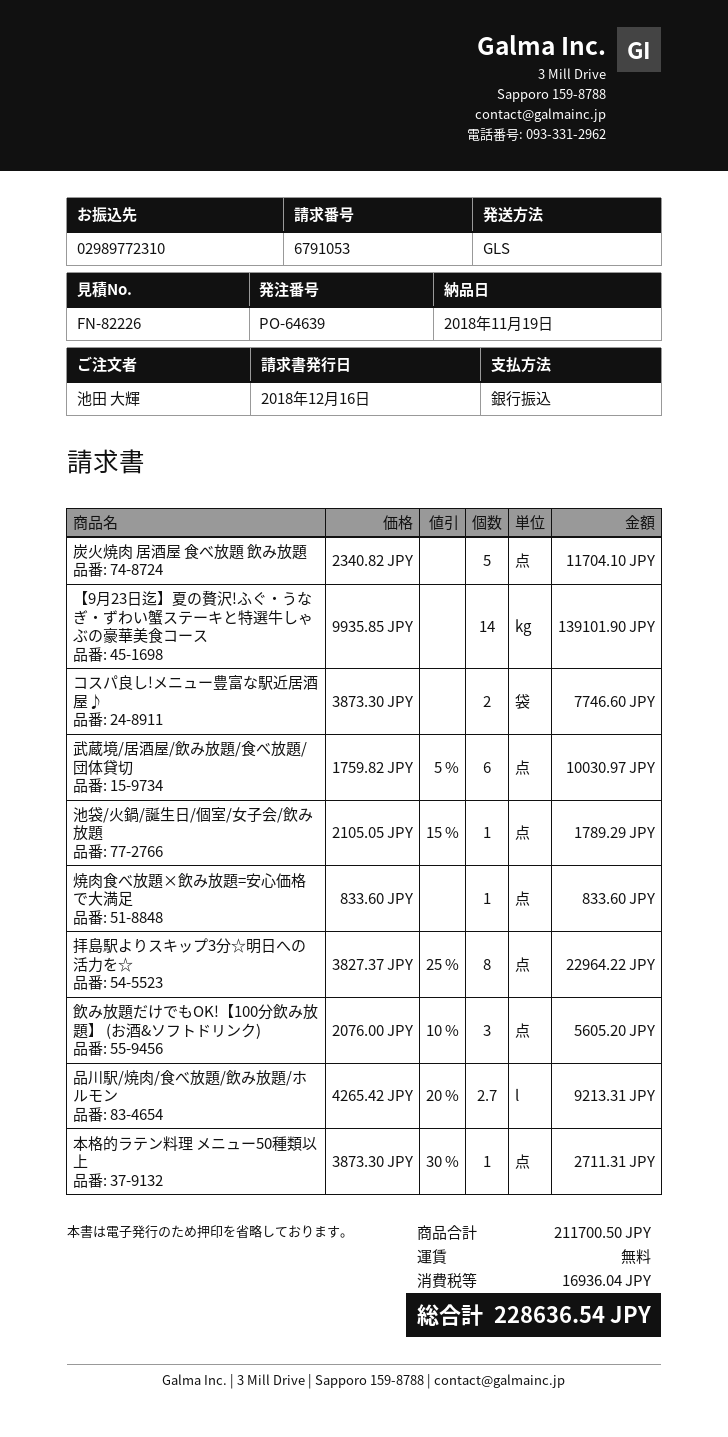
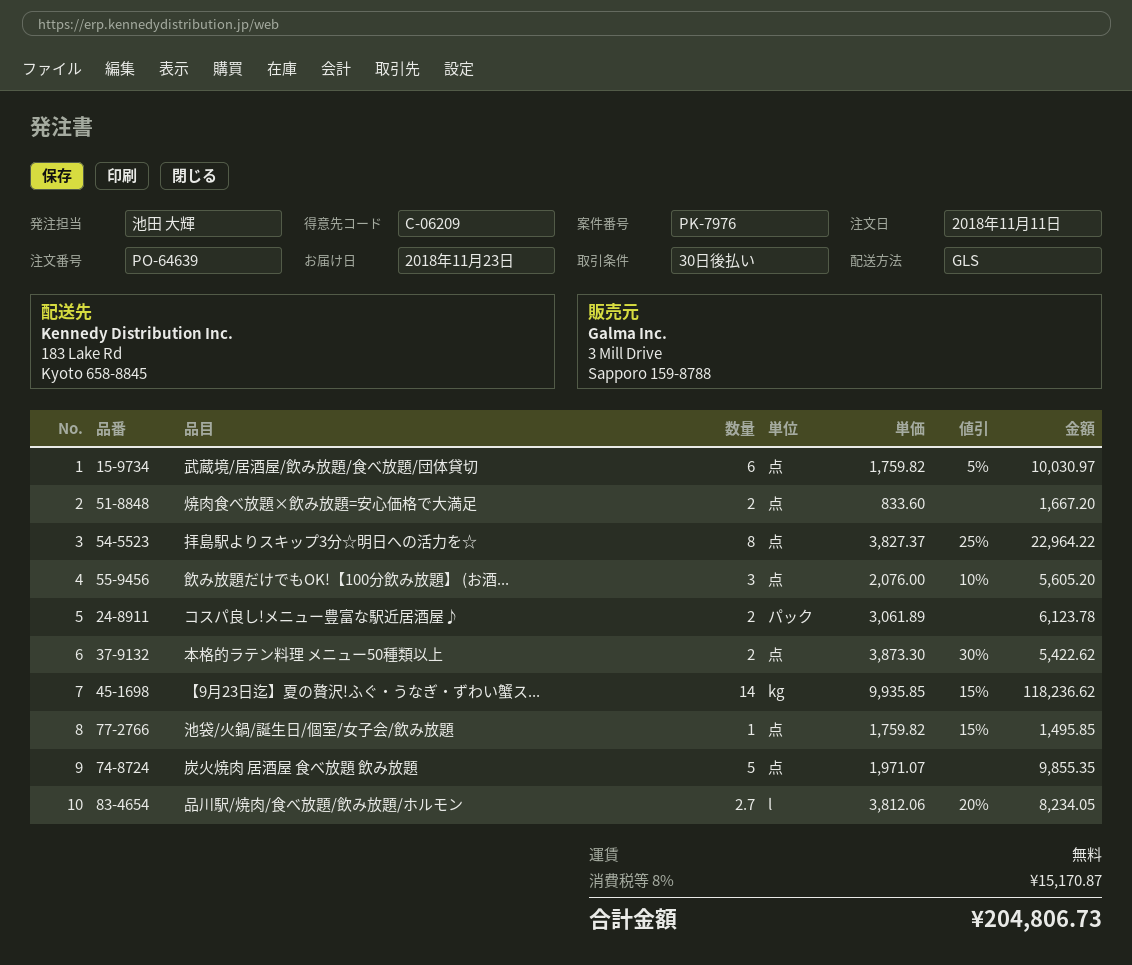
delivery date: 2018-11-19 -> 2018-11-23
炭火焼肉 居酒屋 食べ放題 飲み放題: 5 x 2340.82 = 11704.10 -> 5 x 1971.07 = 9855.35
【9月23日迄】夏の贅沢!ふぐ・うなぎ・ずわい蟹ステーキと特選牛しゃぶの豪華美食コース: 14 x 9935.85 = 139101.90 -> 14 x 9935.85 - 15% = 118236.62
コスパ良し!メニュー豊富な駅近居酒屋♪: 2 x 3873.30 = 7746.60 -> 2 x 3061.89 = 6123.78
池袋/火鍋/誕生日/個室/女子会/飲み放題: 1 x 2105.05 - 15% = 1789.29 -> 1 x 1759.82 - 15% = 1495.85
焼肉食べ放題×飲み放題=安心価格で大満足: 1 x 833.60 = 833.60 -> 2 x 833.60 = 1667.20
品川駅/焼肉/食べ放題/飲み放題/ホルモン: 2.7 x 4265.42 - 20% = 9213.31 -> 2.7 x 3812.06 - 20% = 8234.05
本格的ラテン料理 メニュー50種類以上: 1 x 3873.30 - 30% = 2711.31 -> 2 x 3873.30 - 30% = 5422.62
tax: 16936.04 -> 15170.87
total: 228636.54 -> 204806.73

